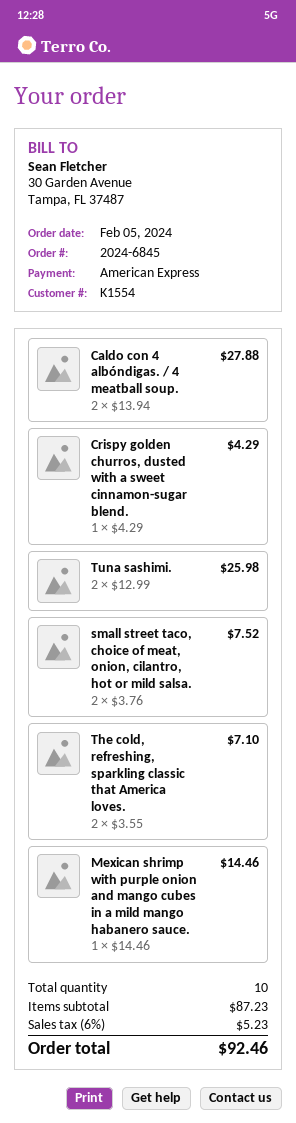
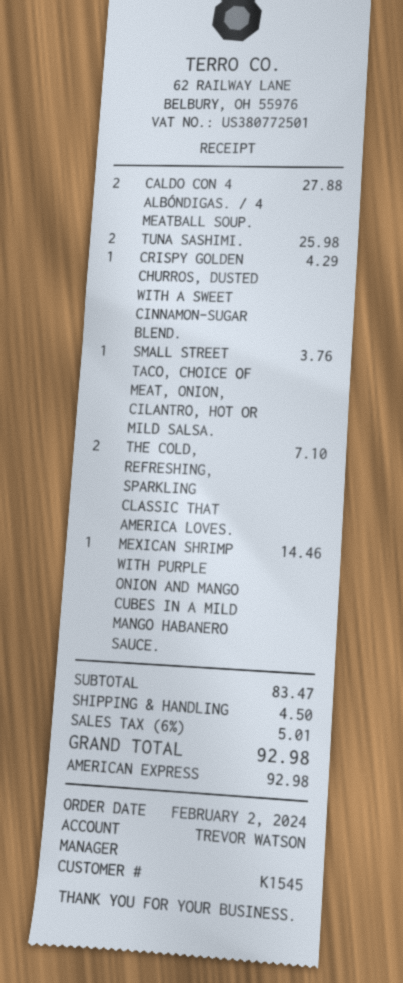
order date: 2024-02-05 -> 2024-02-02
customer number: K1554 -> K1545
small street taco, choice of meat, onion, cilantro, hot or mild salsa.: 2 for 7.52 -> 1 for 3.76
subtotal: 87.23 -> 83.47
shipping: none -> 4.50
tax: 6% = 5.23 -> 6% = 5.01
total: 92.46 -> 92.98

